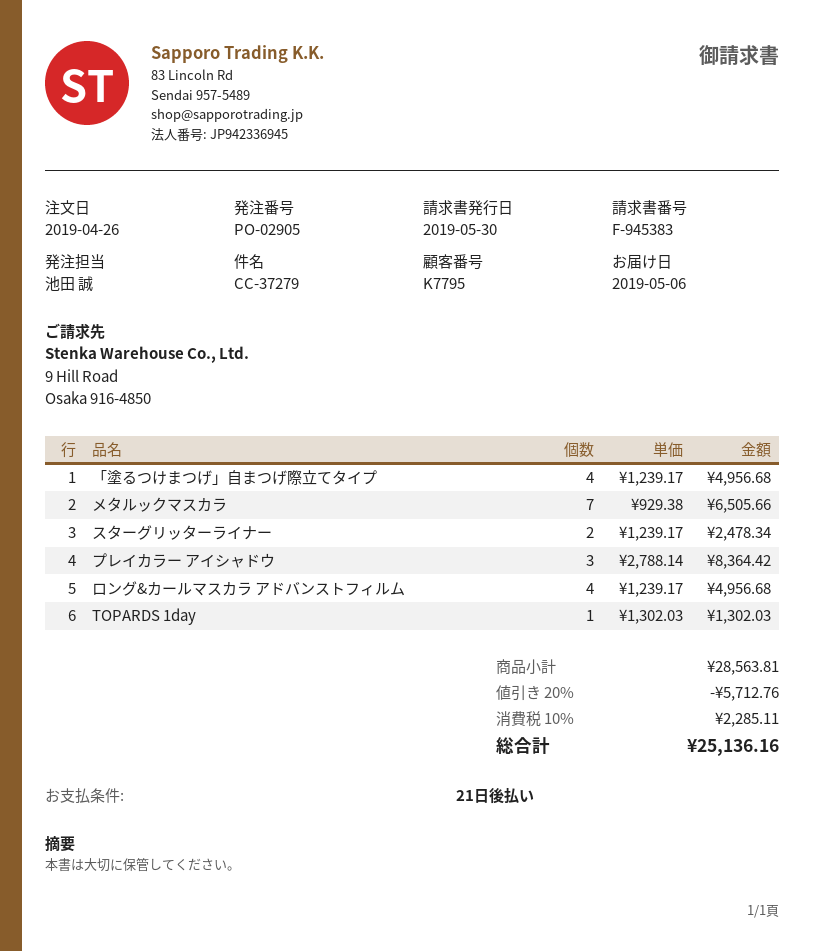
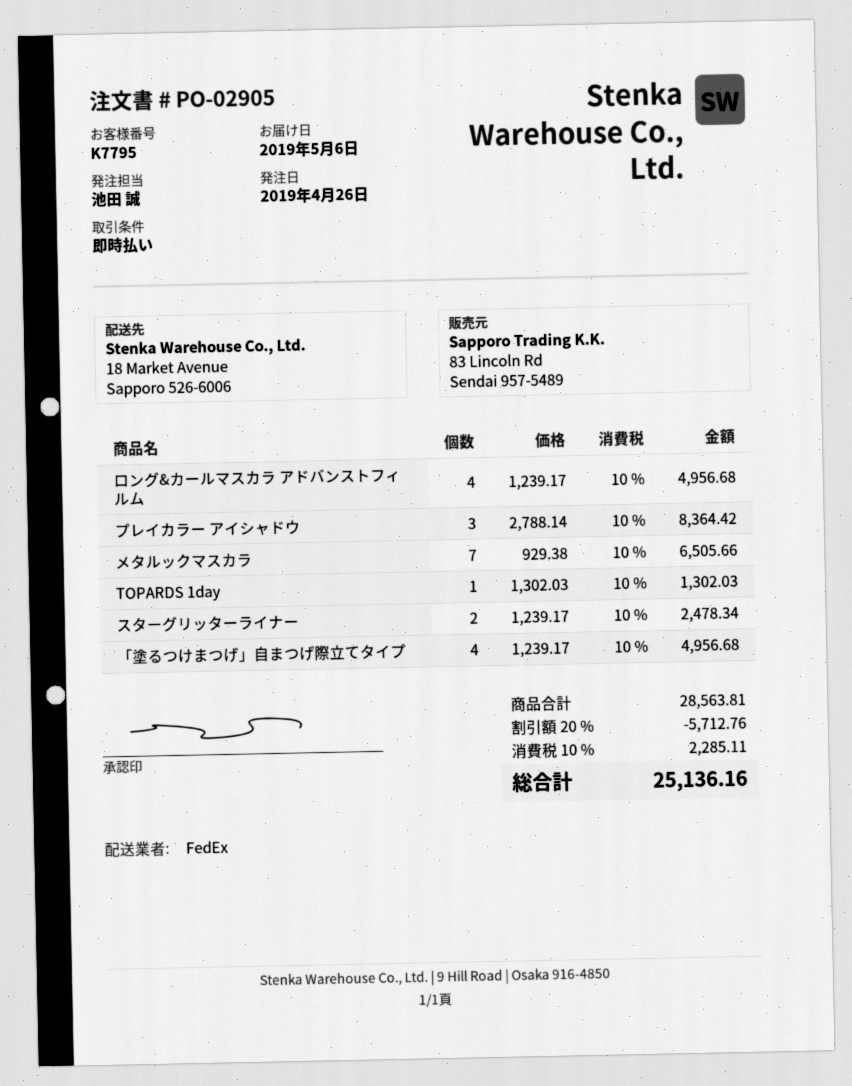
payment terms: 21 days -> on receipt

